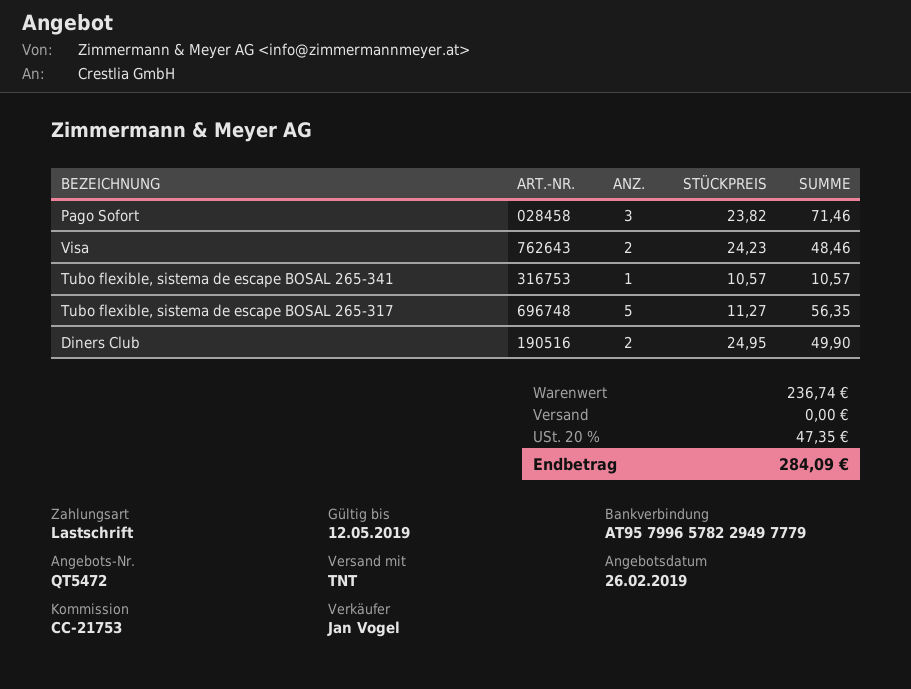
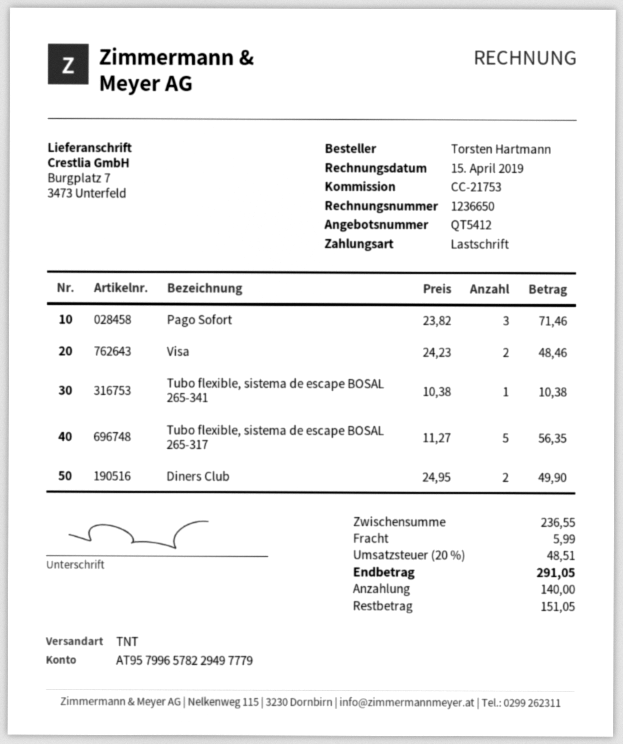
quote number: QT5472 -> QT5412
Tubo flexible, sistema de escape BOSAL 265-341: 1 x 10.57 = 10.57 -> 1 x 10.38 = 10.38
subtotal: 236.74 -> 236.55
shipping: 0.00 -> 5.99
tax: 20% = 47.35 -> 20% = 48.51
total: 284.09 -> 291.05

